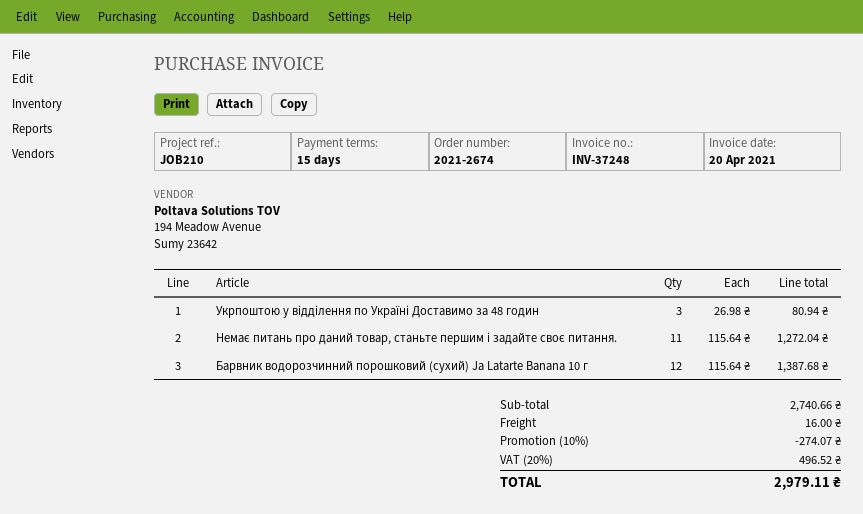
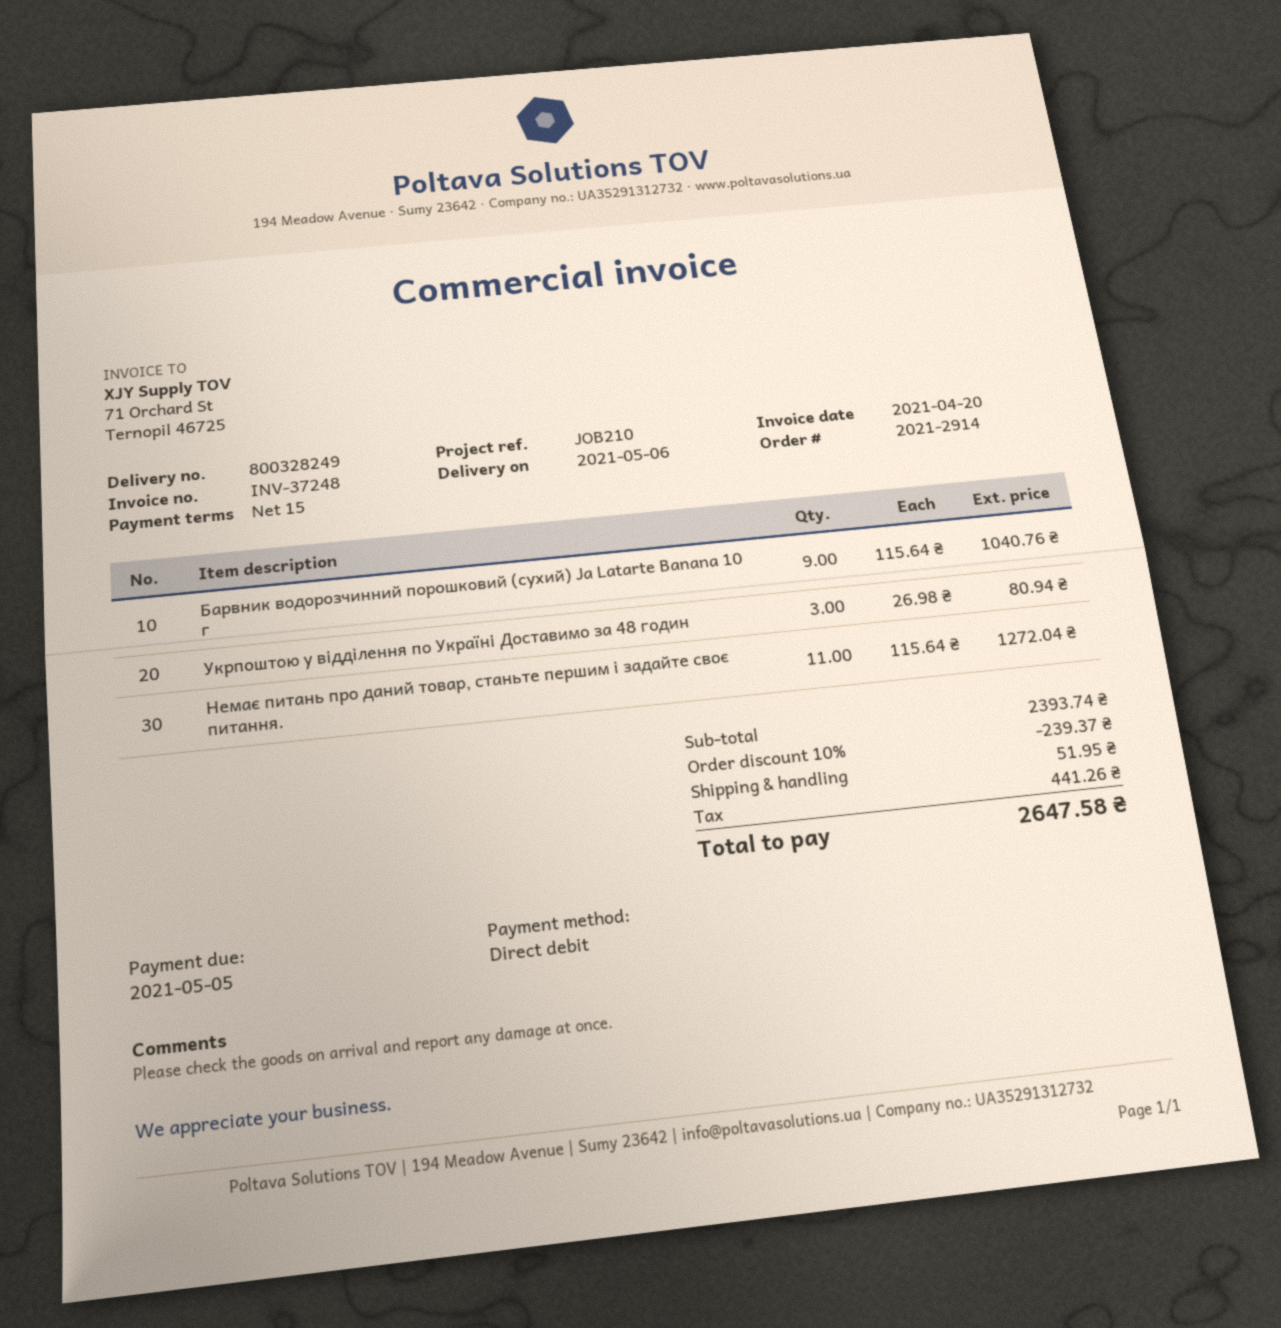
order number: 2021-2674 -> 2021-2914
Барвник водорозчинний порошковий (сухий) Ja Latarte Banana 10 г: 12 x 115.64 = 1387.68 -> 9 x 115.64 = 1040.76
subtotal: 2740.66 -> 2393.74
discount: 10% = 274.07 -> 10% = 239.37
shipping: 16.00 -> 51.95
tax: 496.52 -> 441.26
total: 2979.11 -> 2647.58

